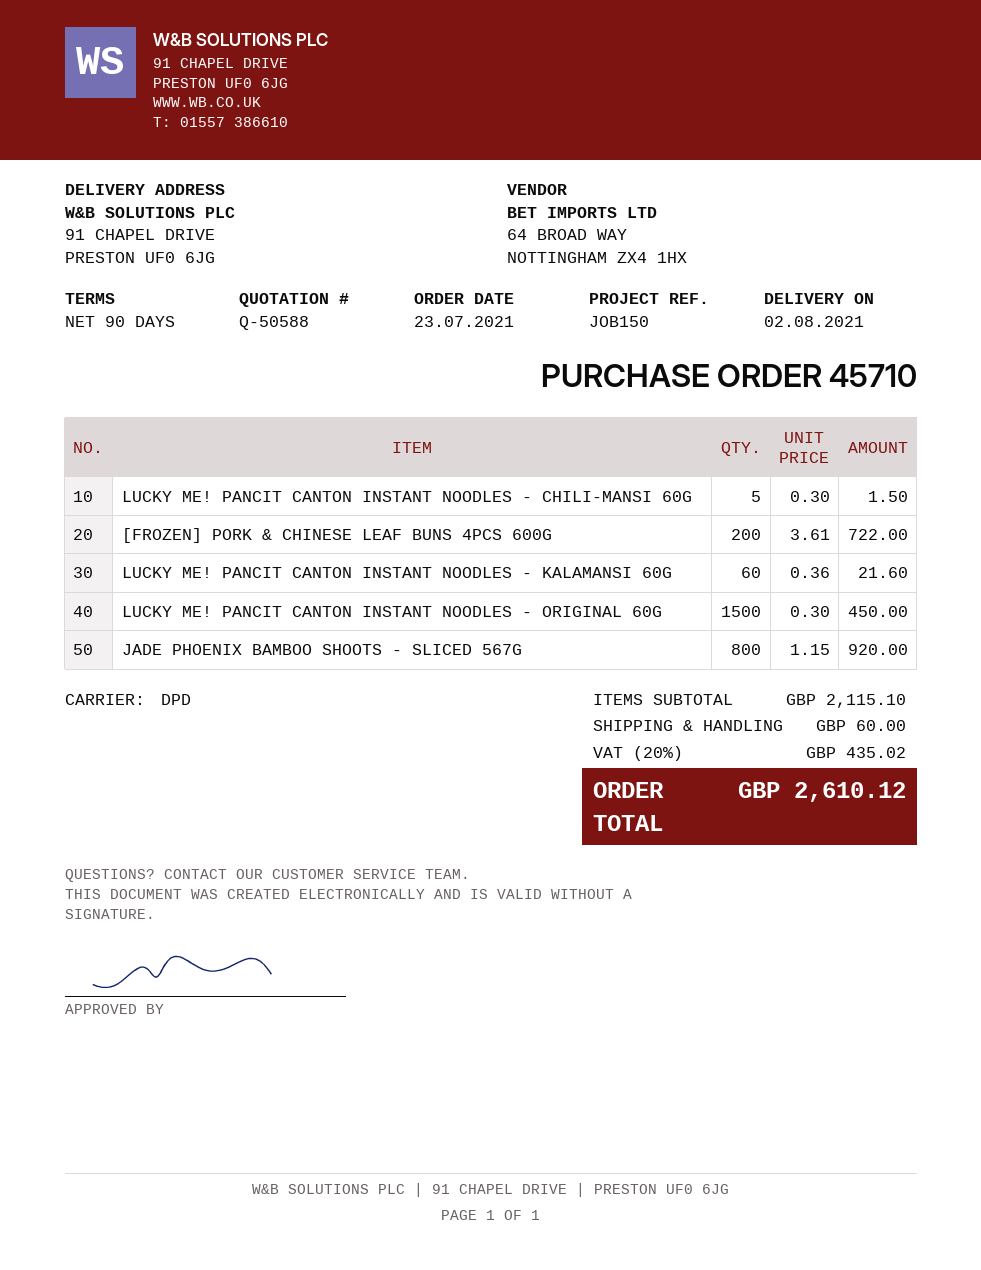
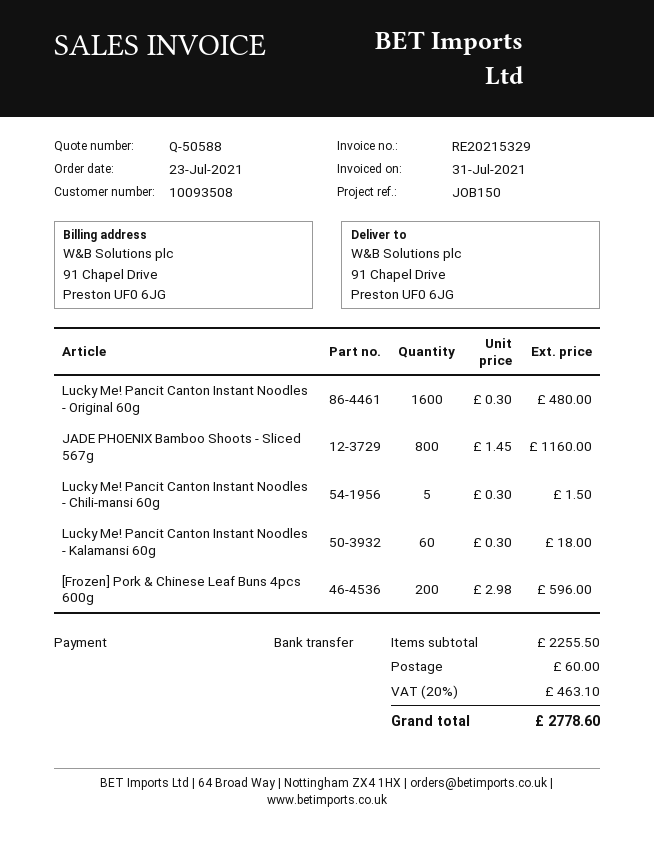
[FROZEN] PORK & CHINESE LEAF BUNS 4PCS 600G: 200 x 3.61 = 722.00 -> 200 x 2.98 = 596.00
LUCKY ME! PANCIT CANTON INSTANT NOODLES - KALAMANSI 60G: 60 x 0.36 = 21.60 -> 60 x 0.30 = 18.00
LUCKY ME! PANCIT CANTON INSTANT NOODLES - ORIGINAL 60G: 1500 x 0.30 = 450.00 -> 1600 x 0.30 = 480.00
JADE PHOENIX BAMBOO SHOOTS - SLICED 567G: 800 x 1.15 = 920.00 -> 800 x 1.45 = 1160.00
subtotal: 2115.10 -> 2255.50
tax: 20% = 435.02 -> 20% = 463.10
total: 2610.12 -> 2778.60

